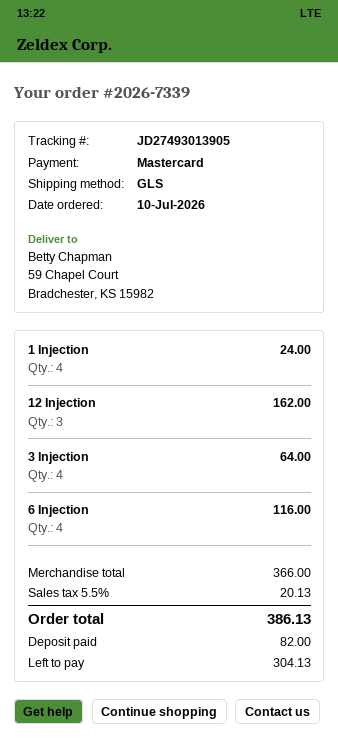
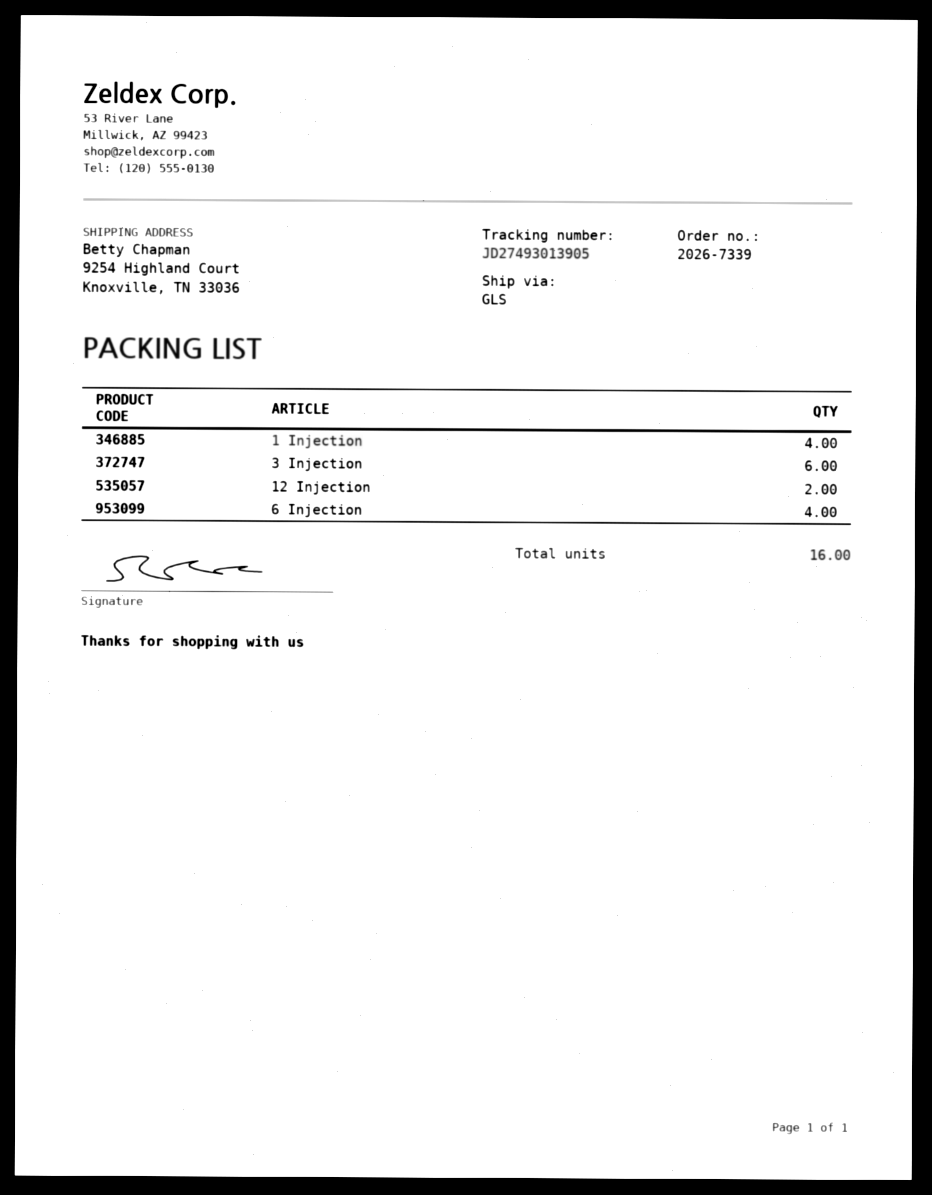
ship to: 59 Chapel Court, Bradchester, KS 15982 -> 9254 Highland Court, Knoxville, TN 33036
12 Injection: 3 -> 2
3 Injection: 4 -> 6

